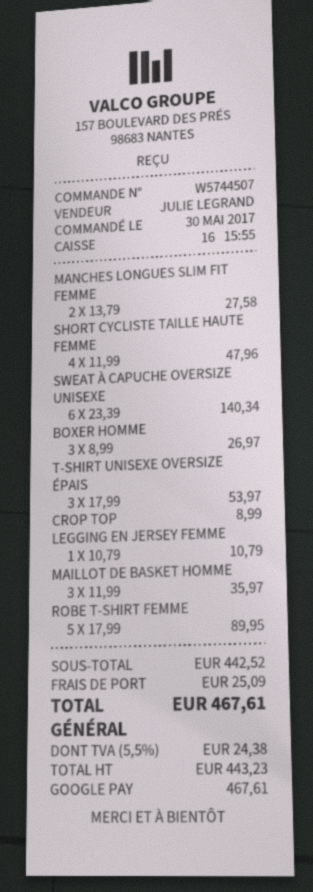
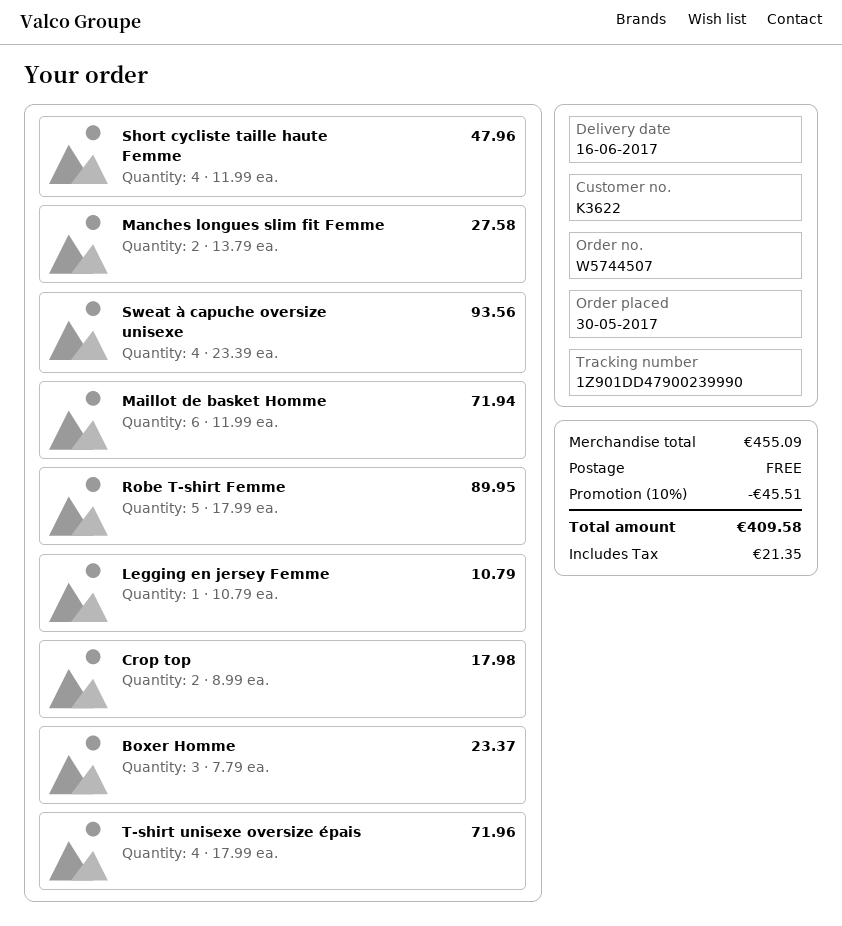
SWEAT À CAPUCHE OVERSIZE UNISEXE: 6 x 23.39 = 140.34 -> 4 x 23.39 = 93.56
BOXER HOMME: 3 x 8.99 = 26.97 -> 3 x 7.79 = 23.37
T-SHIRT UNISEXE OVERSIZE ÉPAIS: 3 x 17.99 = 53.97 -> 4 x 17.99 = 71.96
CROP TOP: 1 x 8.99 = 8.99 -> 2 x 8.99 = 17.98
MAILLOT DE BASKET HOMME: 3 x 11.99 = 35.97 -> 6 x 11.99 = 71.94
subtotal: 442.52 -> 455.09
discount: none -> 10% = 45.51
shipping: 25.09 -> 0.00
tax: 24.38 -> 21.35
total: 467.61 -> 409.58

